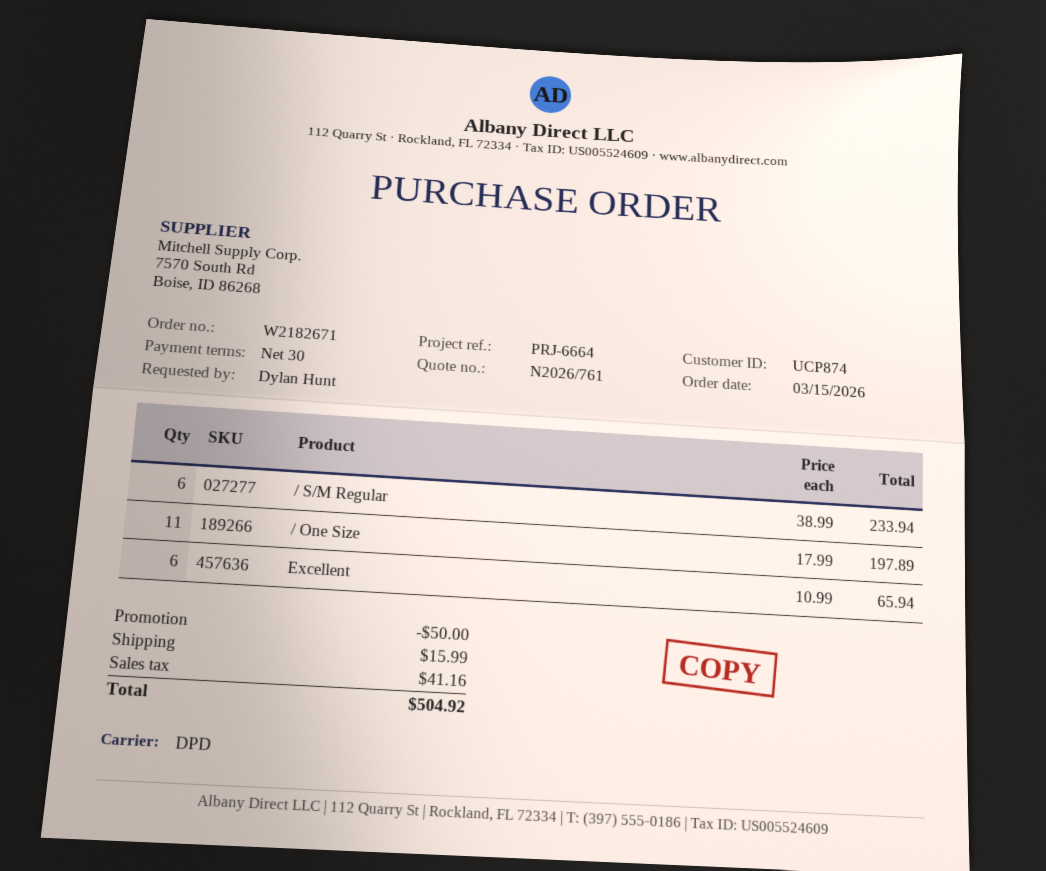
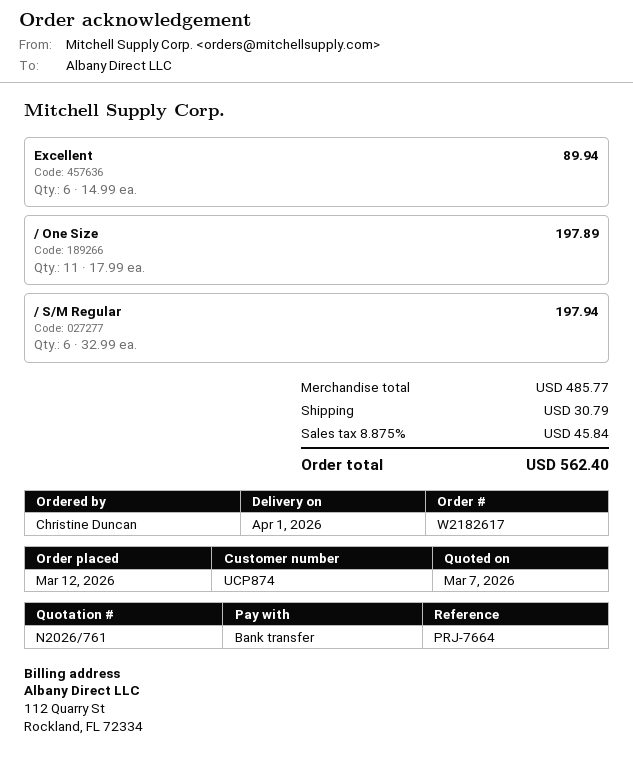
order number: W2182671 -> W2182617
order date: 2026-03-15 -> 2026-03-12
reference: PRJ-6664 -> PRJ-7664
ordered by: Dylan Hunt -> Christine Duncan
/ S/M Regular: 6 x 38.99 = 233.94 -> 6 x 32.99 = 197.94
Excellent: 6 x 10.99 = 65.94 -> 6 x 14.99 = 89.94
discount: 50.00 -> none
shipping: 15.99 -> 30.79
tax: 41.16 -> 45.84
total: 504.92 -> 562.40

